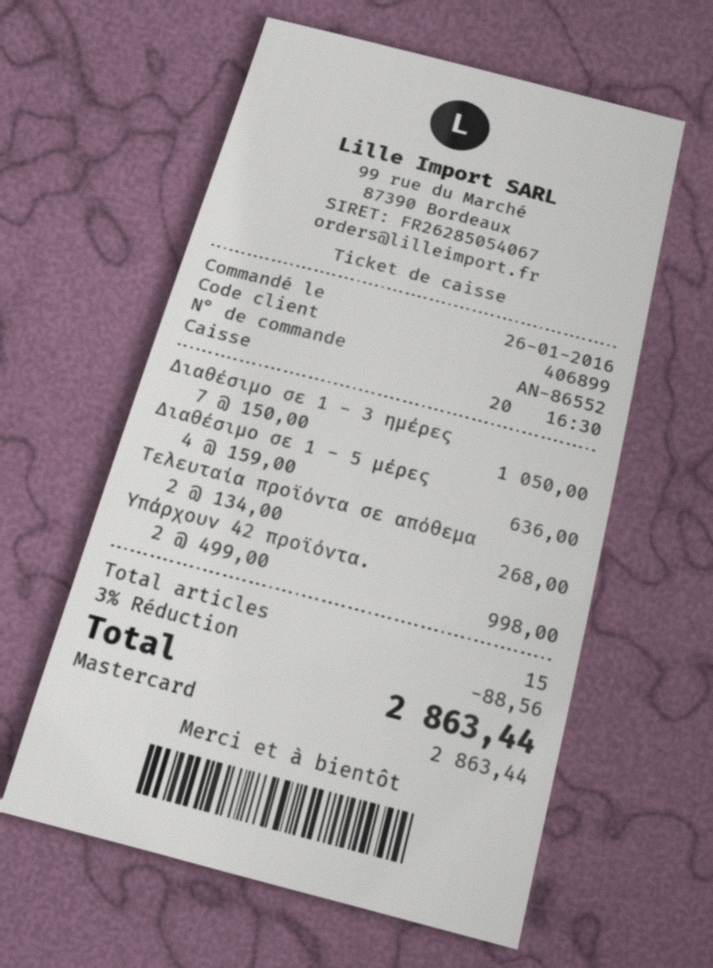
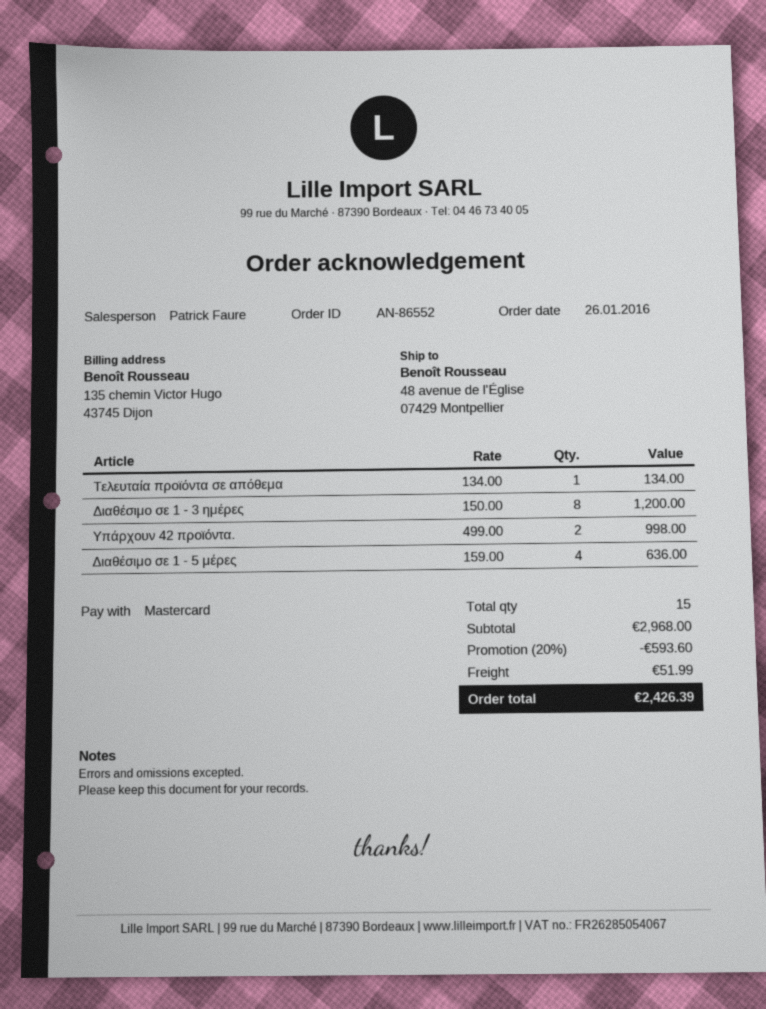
Διαθέσιμο σε 1 - 3 ημέρες: 7 x 150.00 = 1050.00 -> 8 x 150.00 = 1200.00
Τελευταία προϊόντα σε απόθεμα: 2 x 134.00 = 268.00 -> 1 x 134.00 = 134.00
discount: 3% = 88.56 -> 20% = 593.60
shipping: none -> 51.99
total: 2863.44 -> 2426.39

